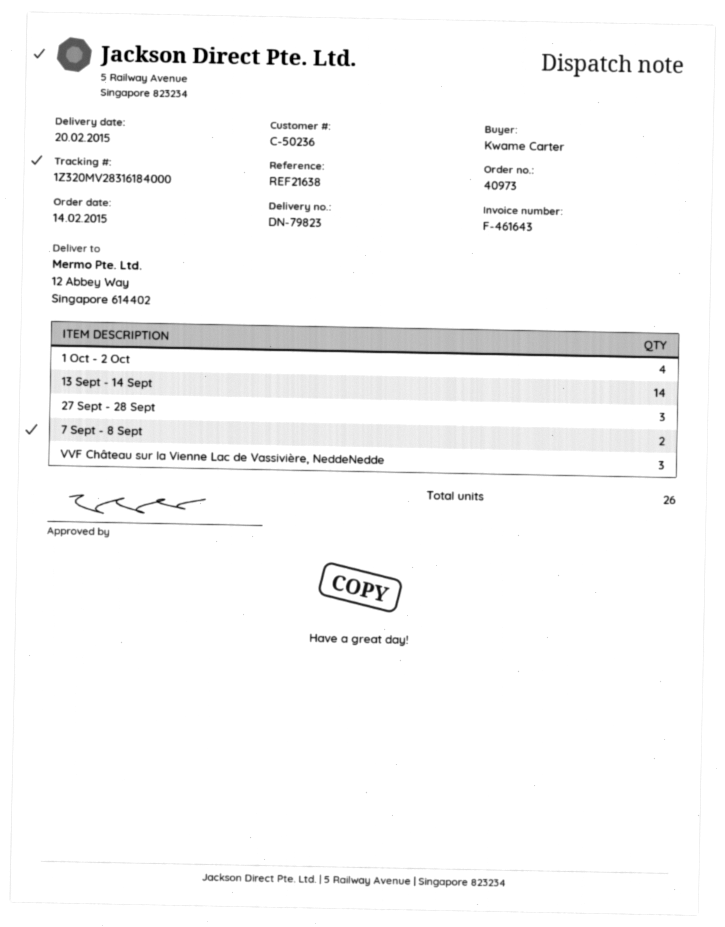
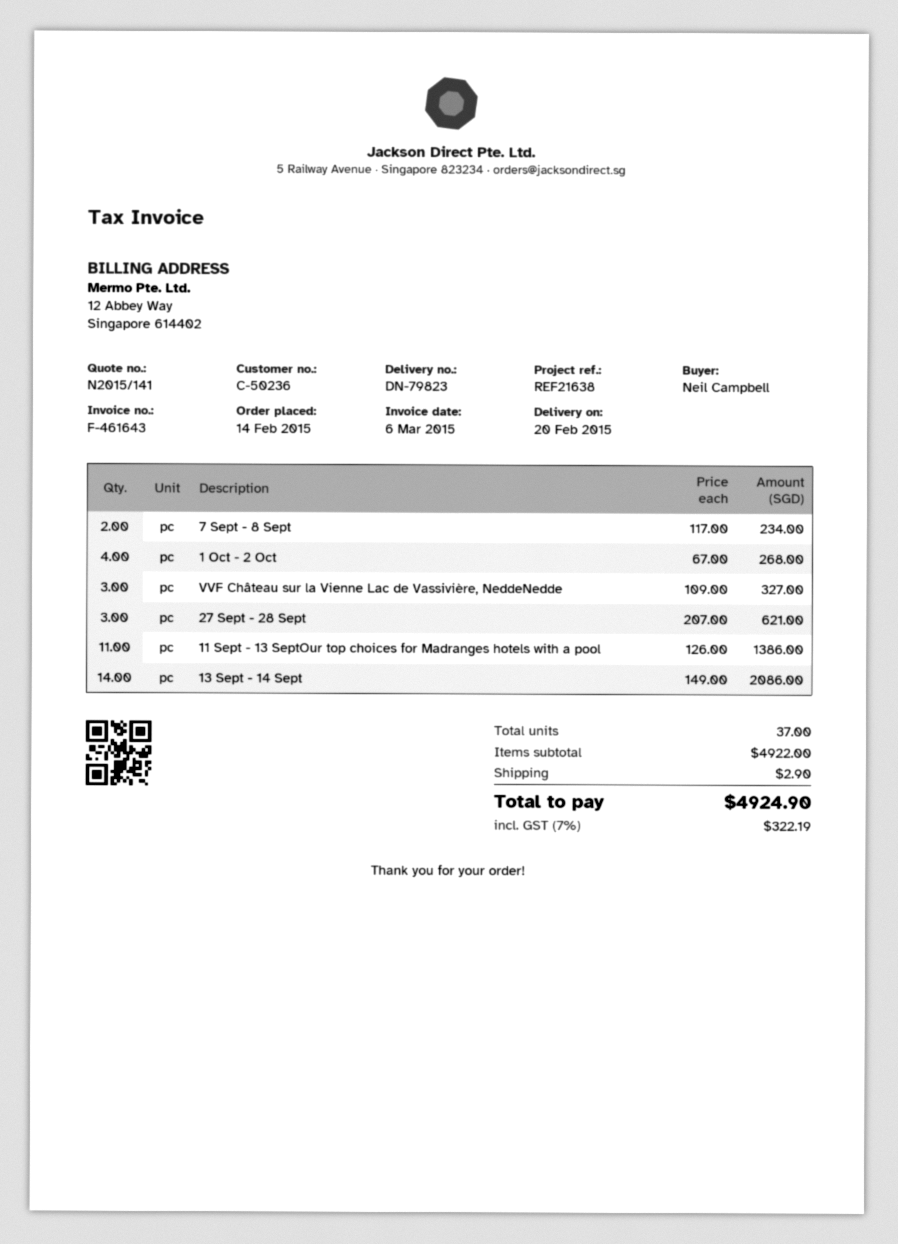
ordered by: Kwame Carter -> Neil Campbell
11 Sept - 13 SeptOur top choices for Madranges hotels with a pool: none -> 11
total quantity: 26 -> 37

